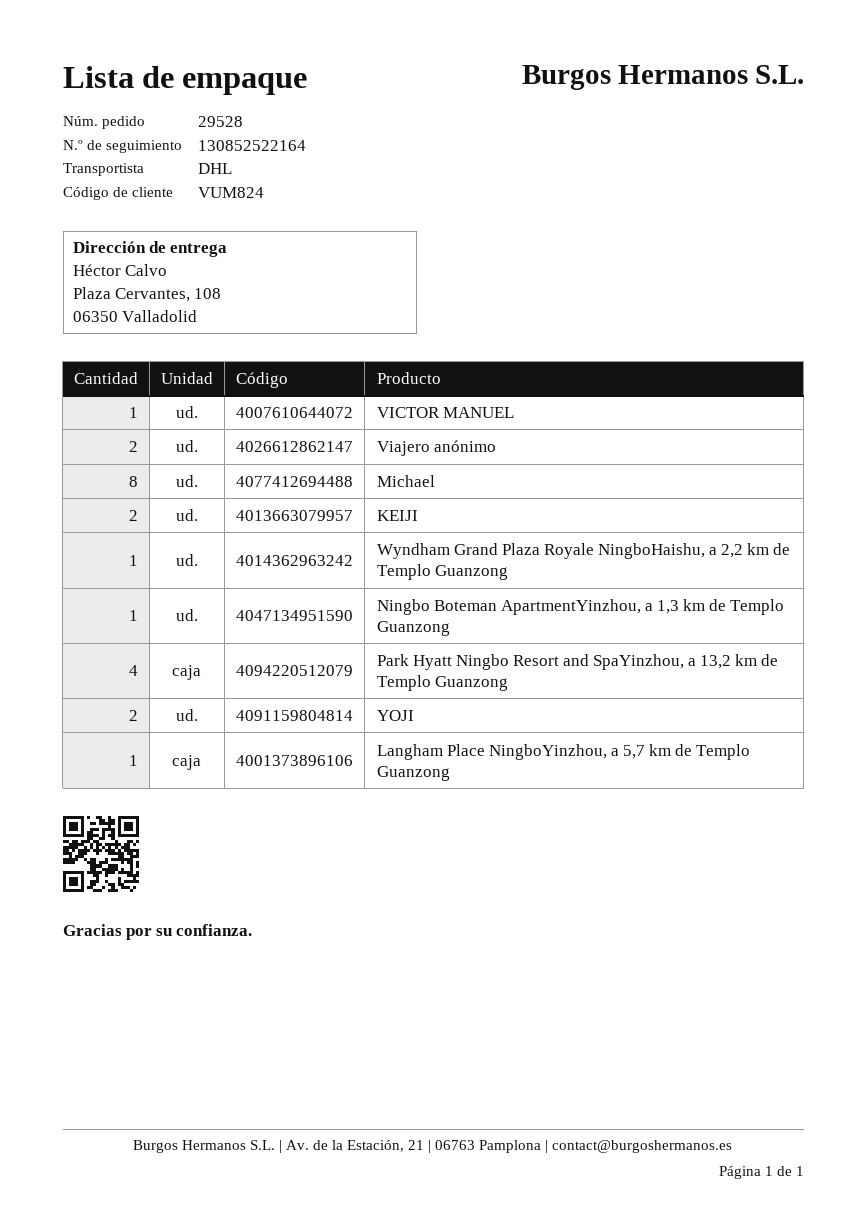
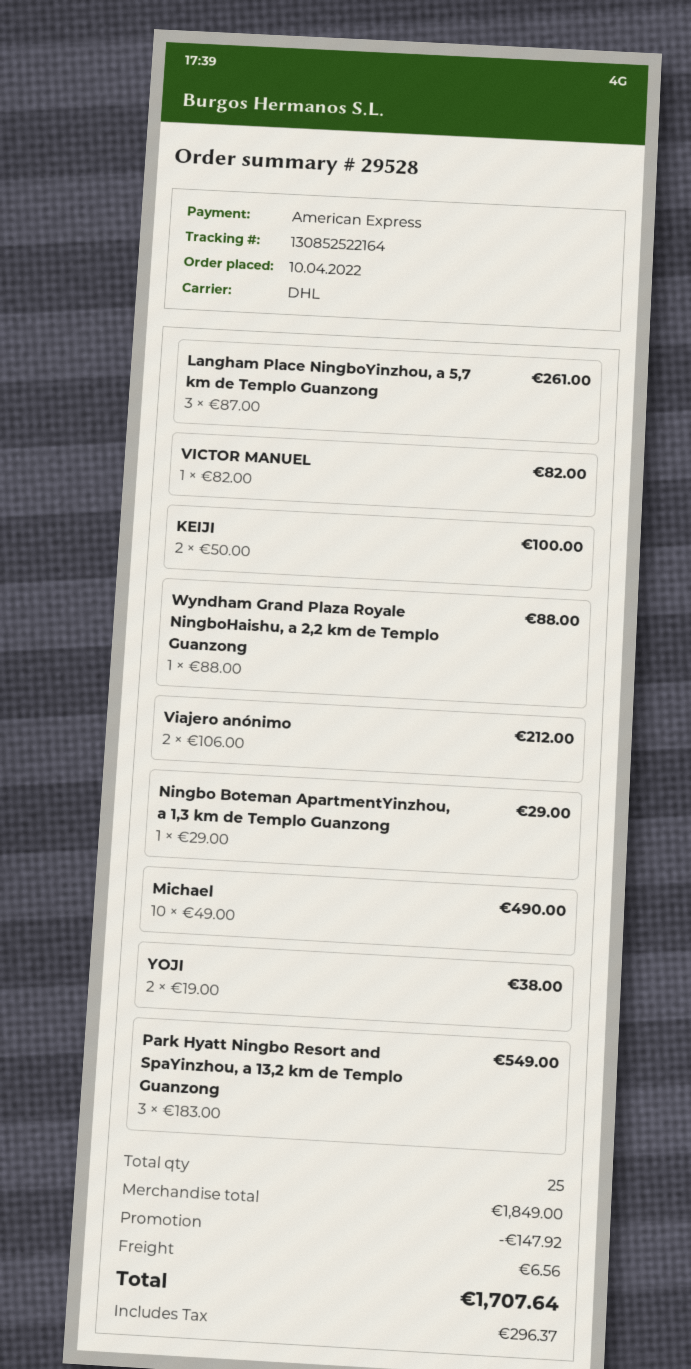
Michael: 8 -> 10
Park Hyatt Ningbo Resort and SpaYinzhou, a 13,2 km de Templo Guanzong: 4 -> 3
Langham Place NingboYinzhou, a 5,7 km de Templo Guanzong: 1 -> 3

